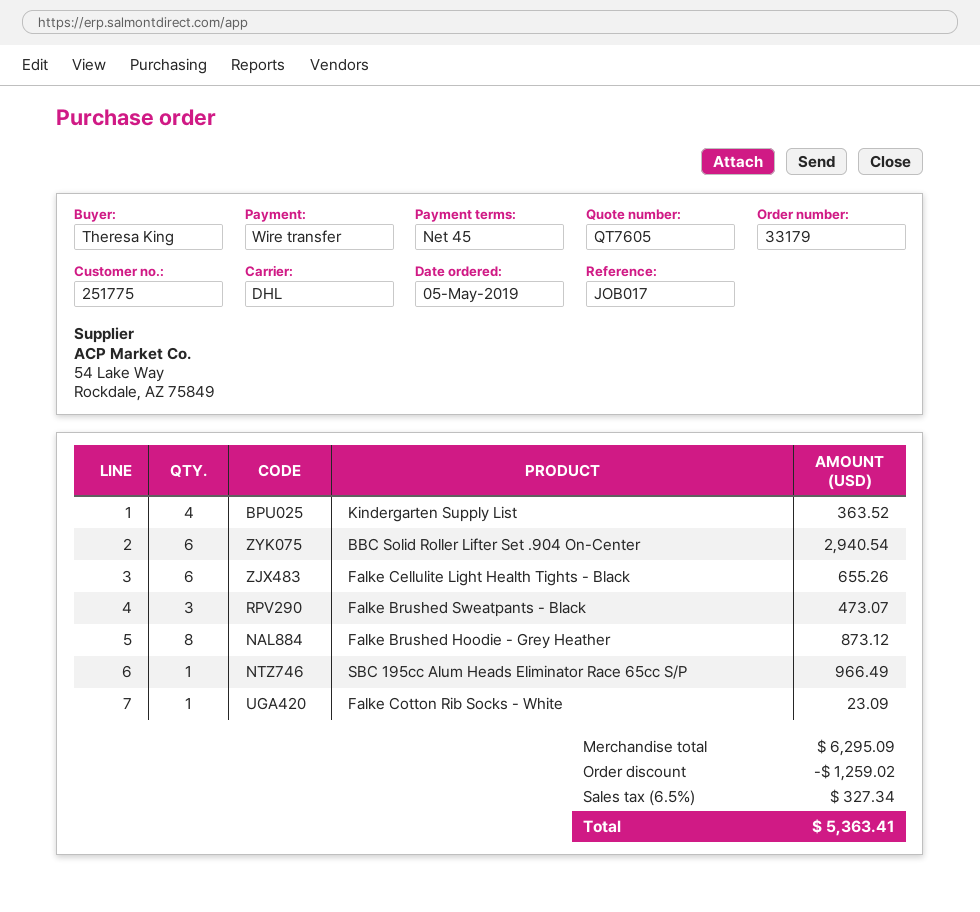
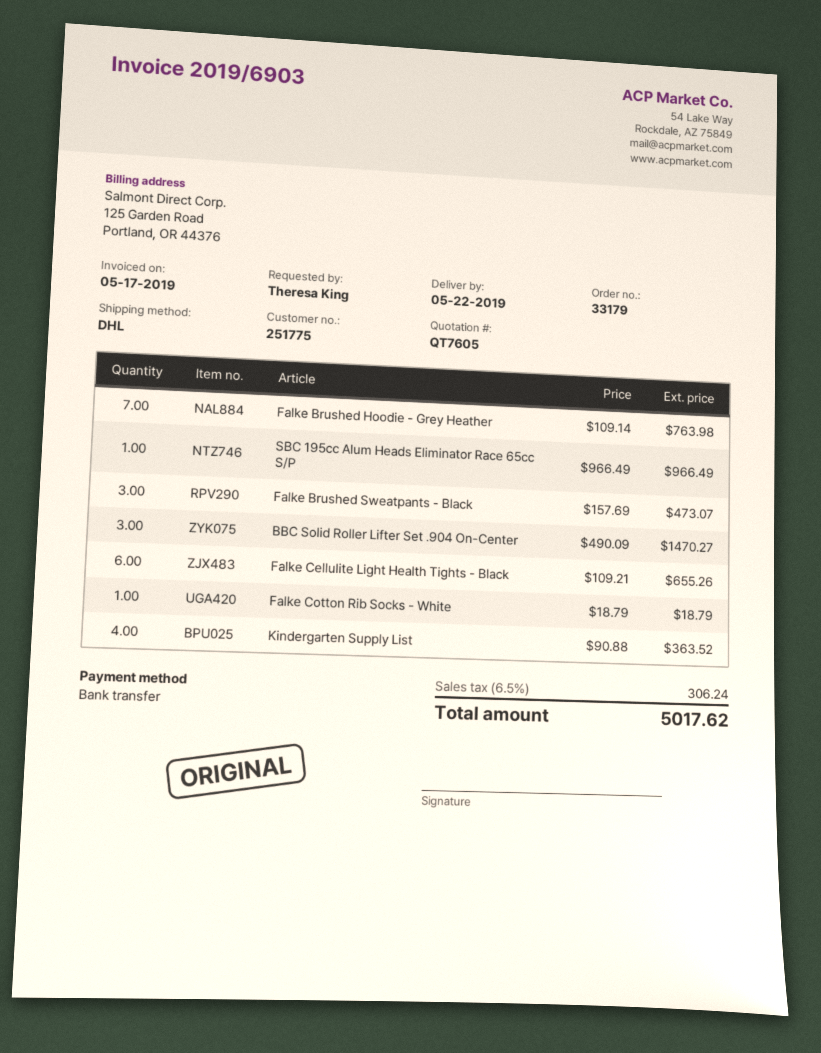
BBC Solid Roller Lifter Set .904 On-Center: 6 for 2940.54 -> 3 for 1470.27
Falke Brushed Hoodie - Grey Heather: 8 for 873.12 -> 7 for 763.98
Falke Cotton Rib Socks - White: 1 for 23.09 -> 1 for 18.79
discount: 1259.02 -> none
tax: 6.5% = 327.34 -> 6.5% = 306.24
total: 5363.41 -> 5017.62

